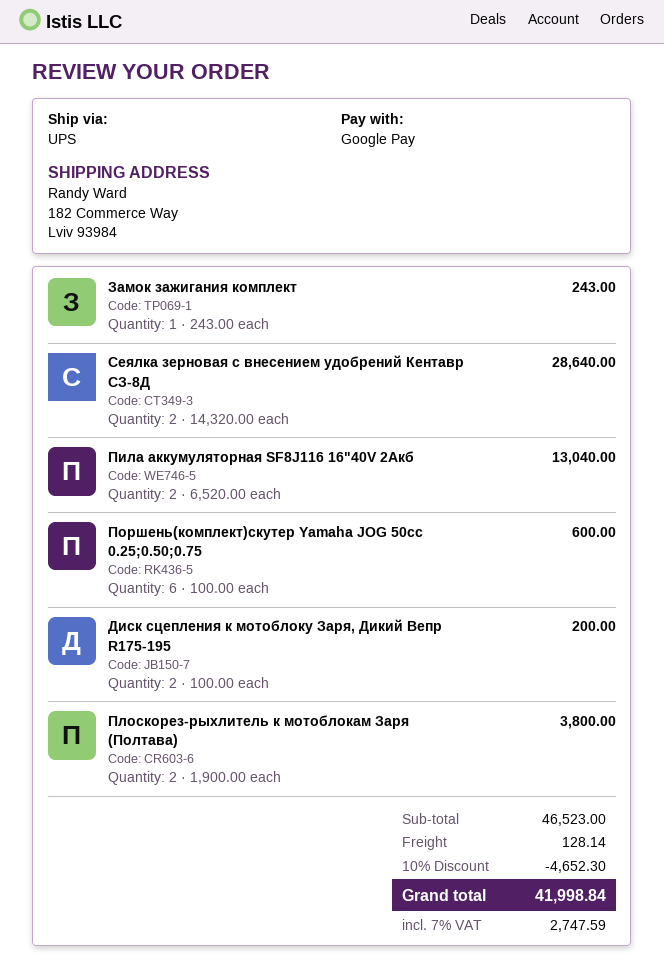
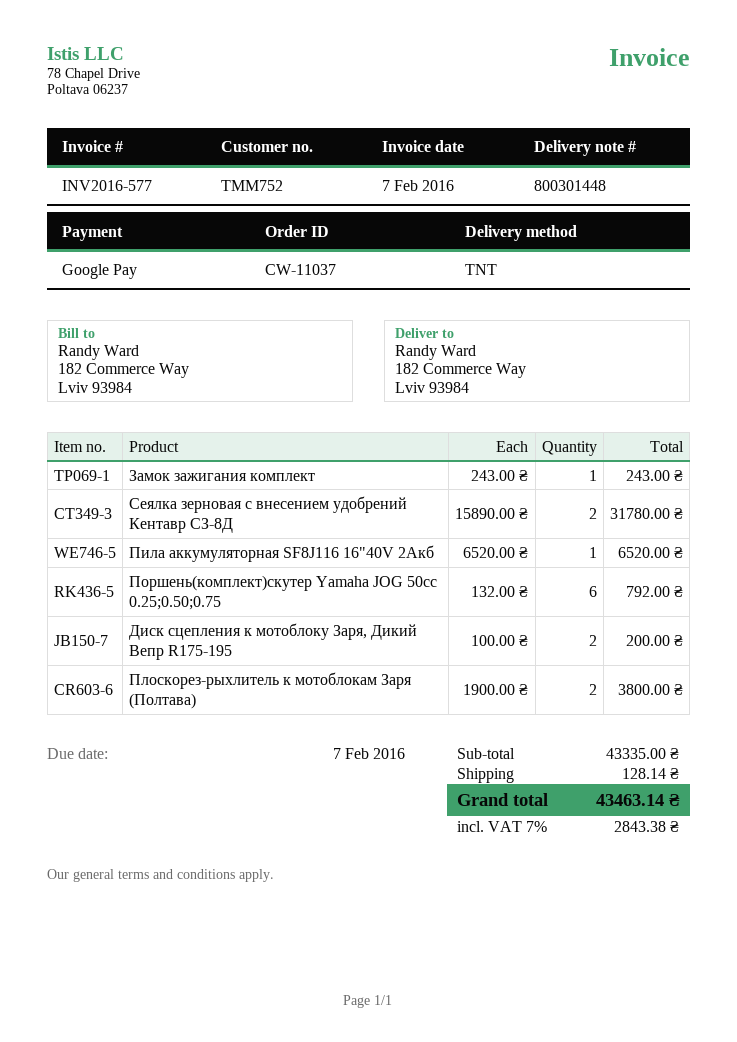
shipping method: UPS -> TNT
Сеялка зерновая с внесением удобрений Кентавр СЗ-8Д: 2 x 14320.00 = 28640.00 -> 2 x 15890.00 = 31780.00
Пила аккумуляторная SF8J116 16"40V 2Акб: 2 x 6520.00 = 13040.00 -> 1 x 6520.00 = 6520.00
Поршень(комплект)скутер Yamaha JOG 50сс 0.25;0.50;0.75: 6 x 100.00 = 600.00 -> 6 x 132.00 = 792.00
subtotal: 46523.00 -> 43335.00
discount: 10% = 4652.30 -> none
tax: 7% = 2747.59 -> 7% = 2843.38
total: 41998.84 -> 43463.14

